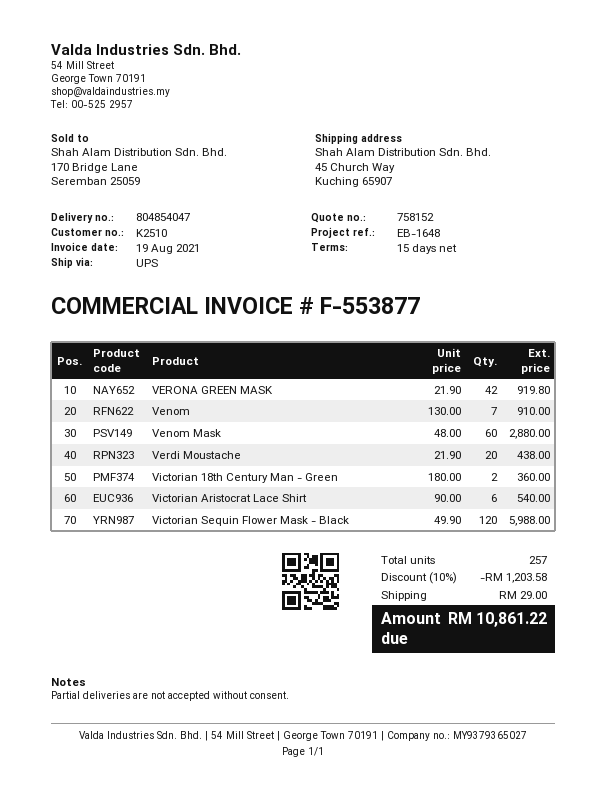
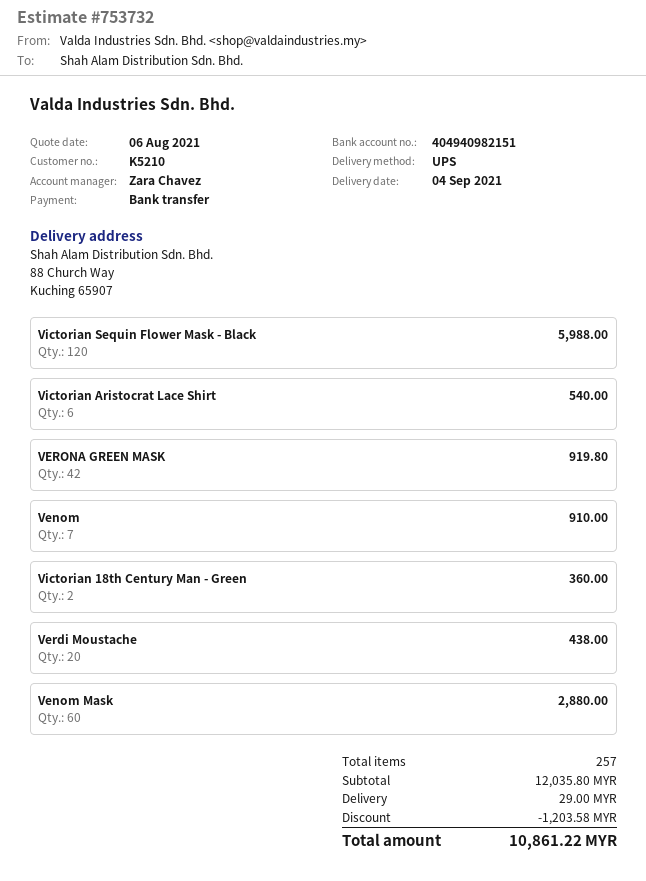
quote number: 758152 -> 753732
customer number: K2510 -> K5210
ship to: 45 Church Way, Kuching 65907 -> 88 Church Way, Kuching 65907

